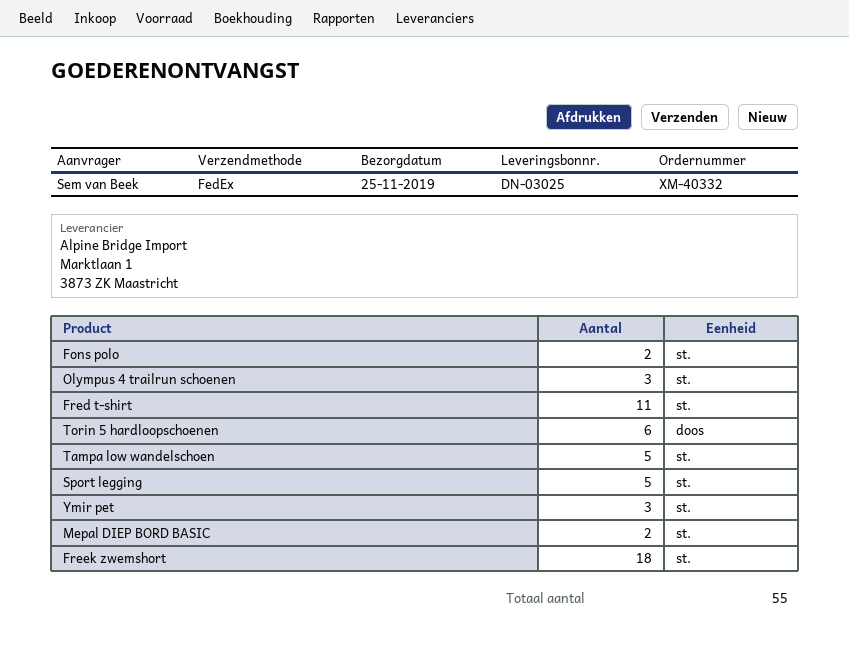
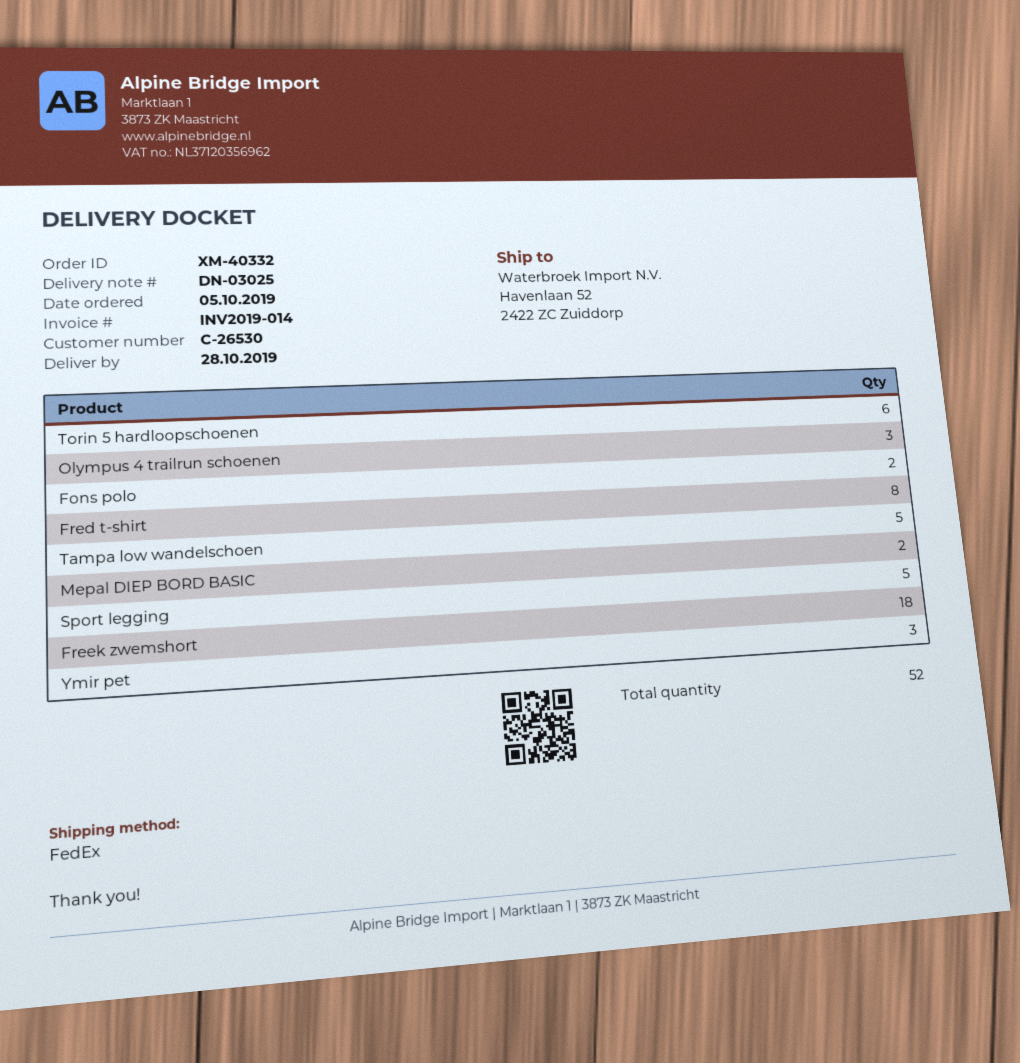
delivery date: 2019-11-25 -> 2019-10-28
Fred t-shirt: 11 -> 8
total quantity: 55 -> 52

